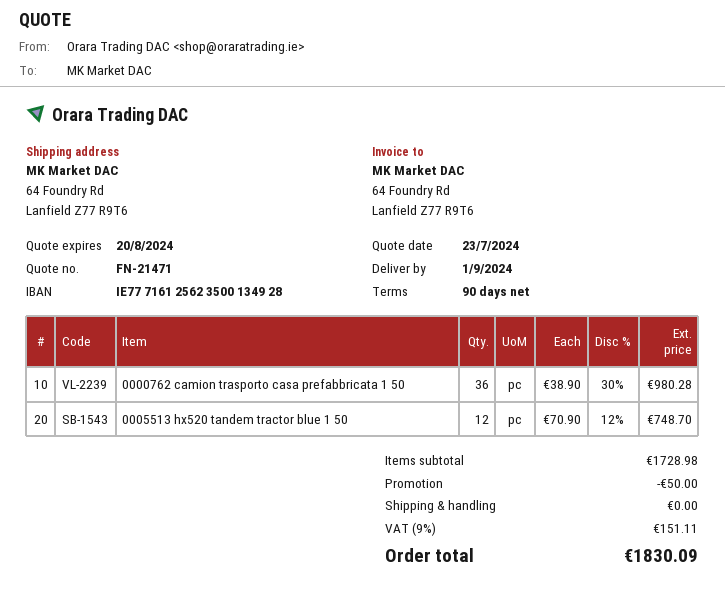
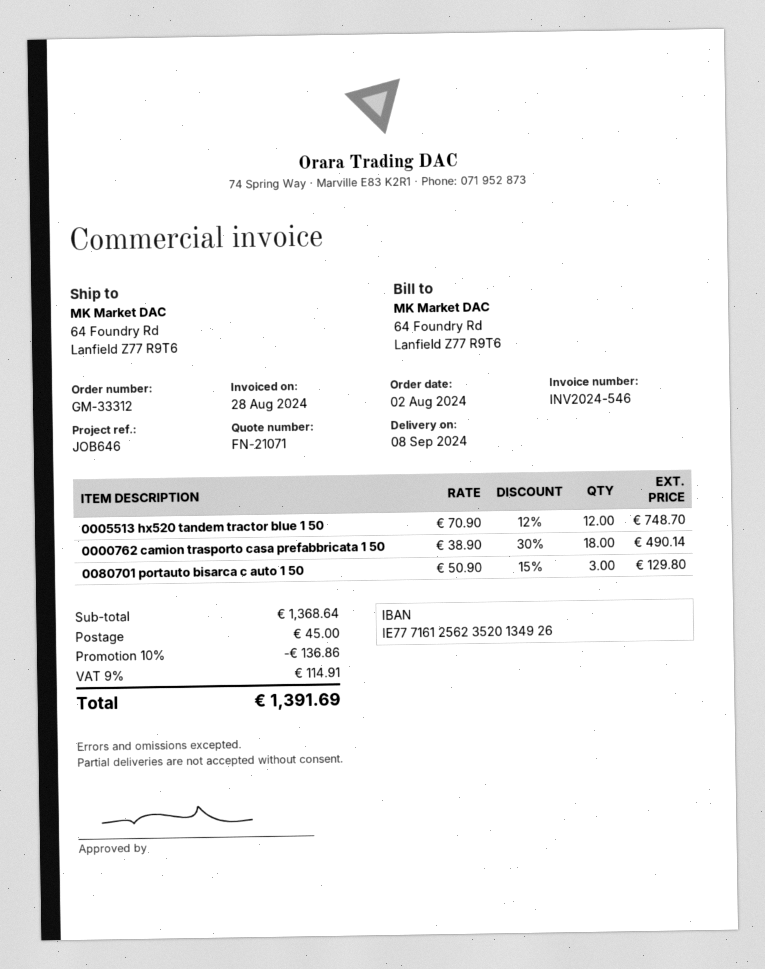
quote number: FN-21471 -> FN-21071
delivery date: 2024-09-01 -> 2024-09-08
bank account: IE77716125623500134928 -> IE77716125623520134926
0000762 camion trasporto casa prefabbricata 1 50: 36 x 38.90 - 30% = 980.28 -> 18 x 38.90 - 30% = 490.14
0080701 portauto bisarca c auto 1 50: none -> 3 x 50.90 - 15% = 129.80
subtotal: 1728.98 -> 1368.64
discount: 50.00 -> 136.86
shipping: 0.00 -> 45.00
tax: 9% = 151.11 -> 9% = 114.91
total: 1830.09 -> 1391.69

